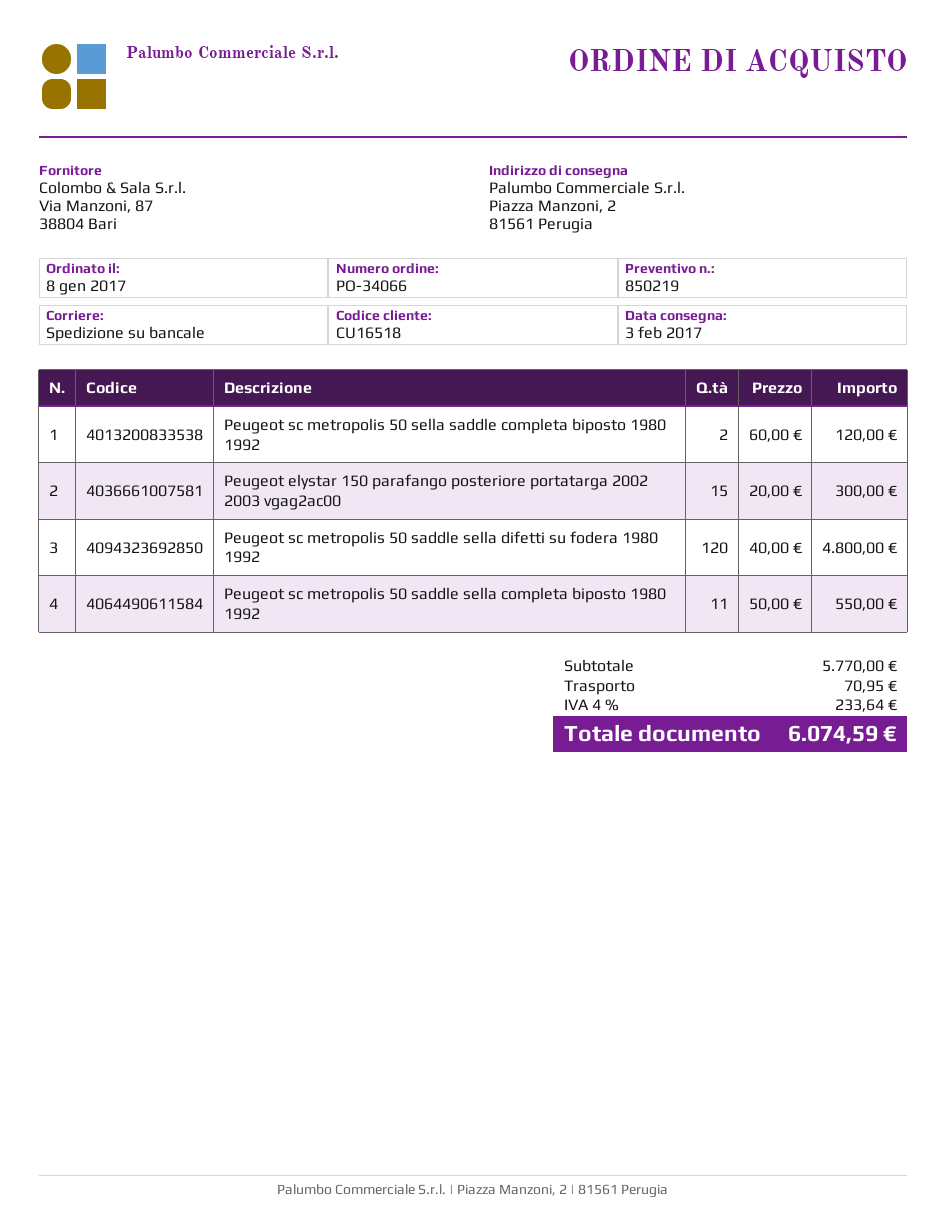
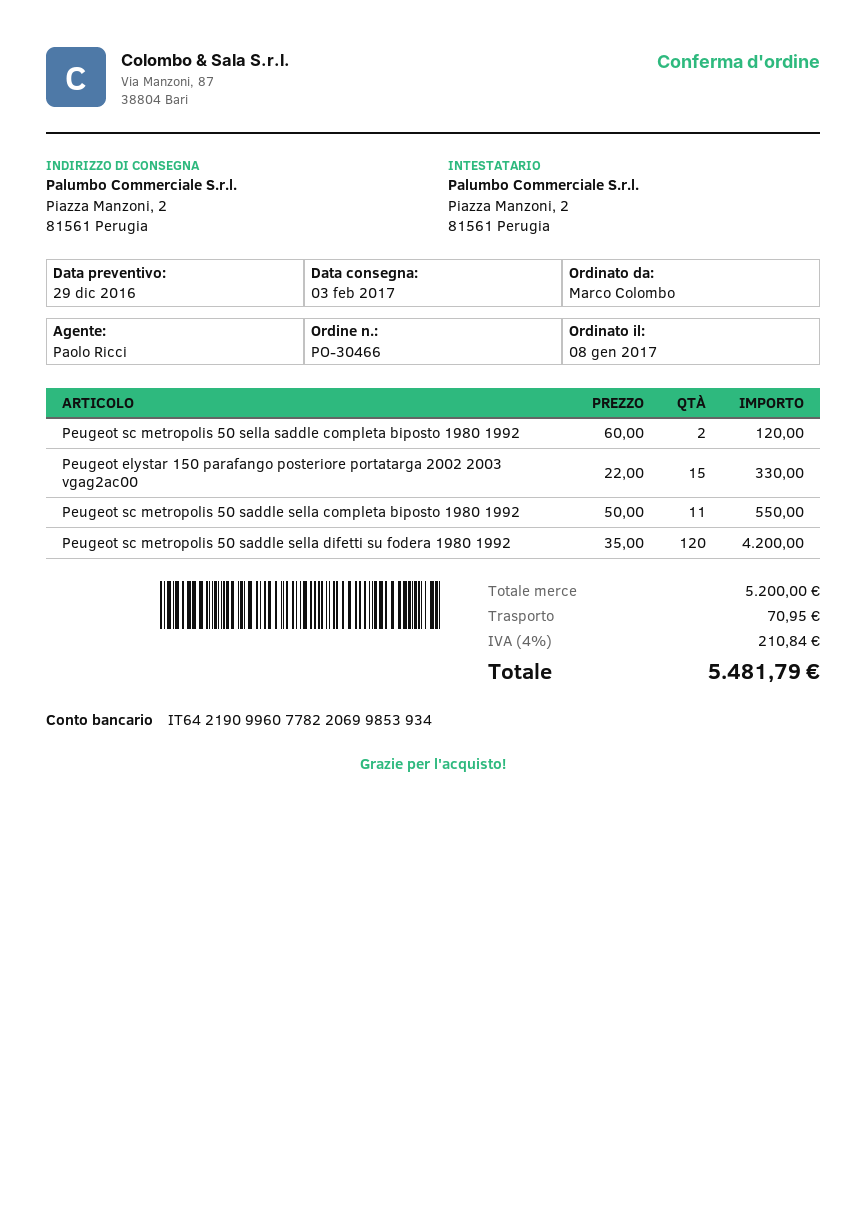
order number: PO-34066 -> PO-30466
Peugeot elystar 150 parafango posteriore portatarga 2002 2003 vgag2ac00: 15 x 20.00 = 300.00 -> 15 x 22.00 = 330.00
Peugeot sc metropolis 50 saddle sella difetti su fodera 1980 1992: 120 x 40.00 = 4800.00 -> 120 x 35.00 = 4200.00
subtotal: 5770.00 -> 5200.00
tax: 4% = 233.64 -> 4% = 210.84
total: 6074.59 -> 5481.79

